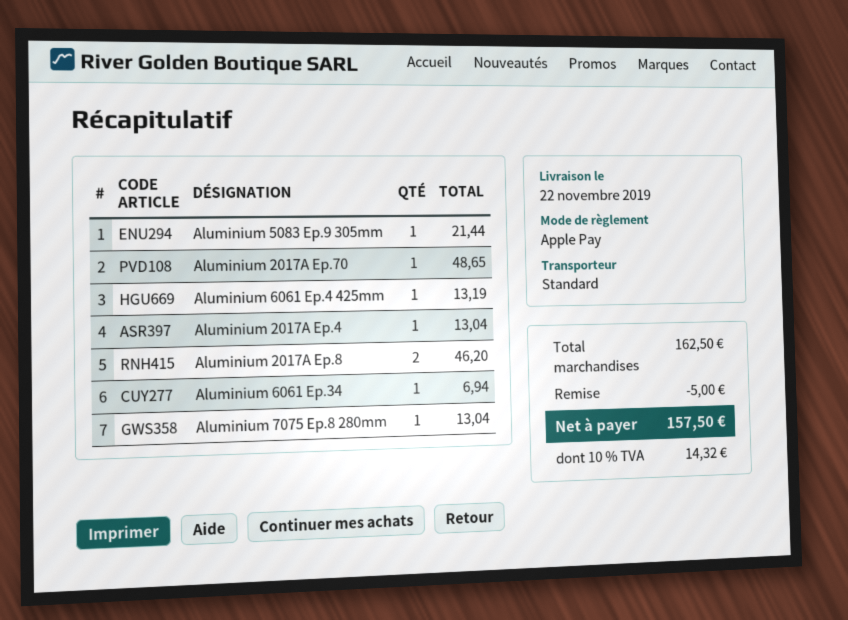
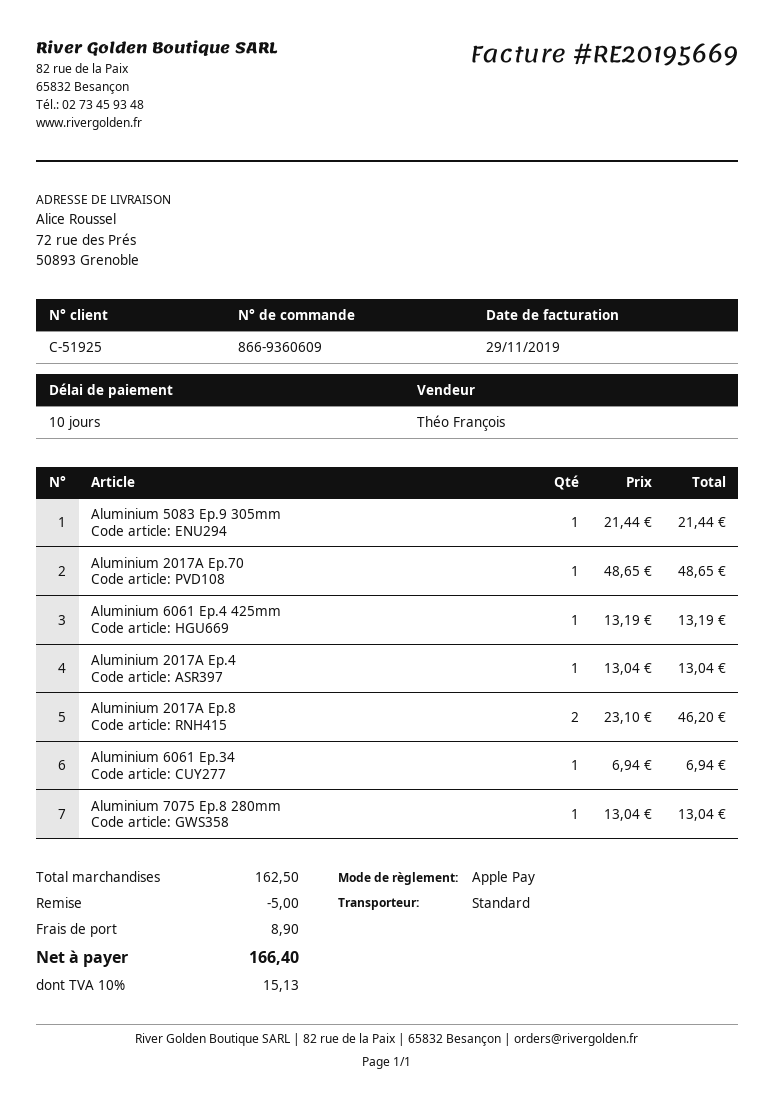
shipping: none -> 8.90
tax: 10% = 14.32 -> 10% = 15.13
total: 157.50 -> 166.40

